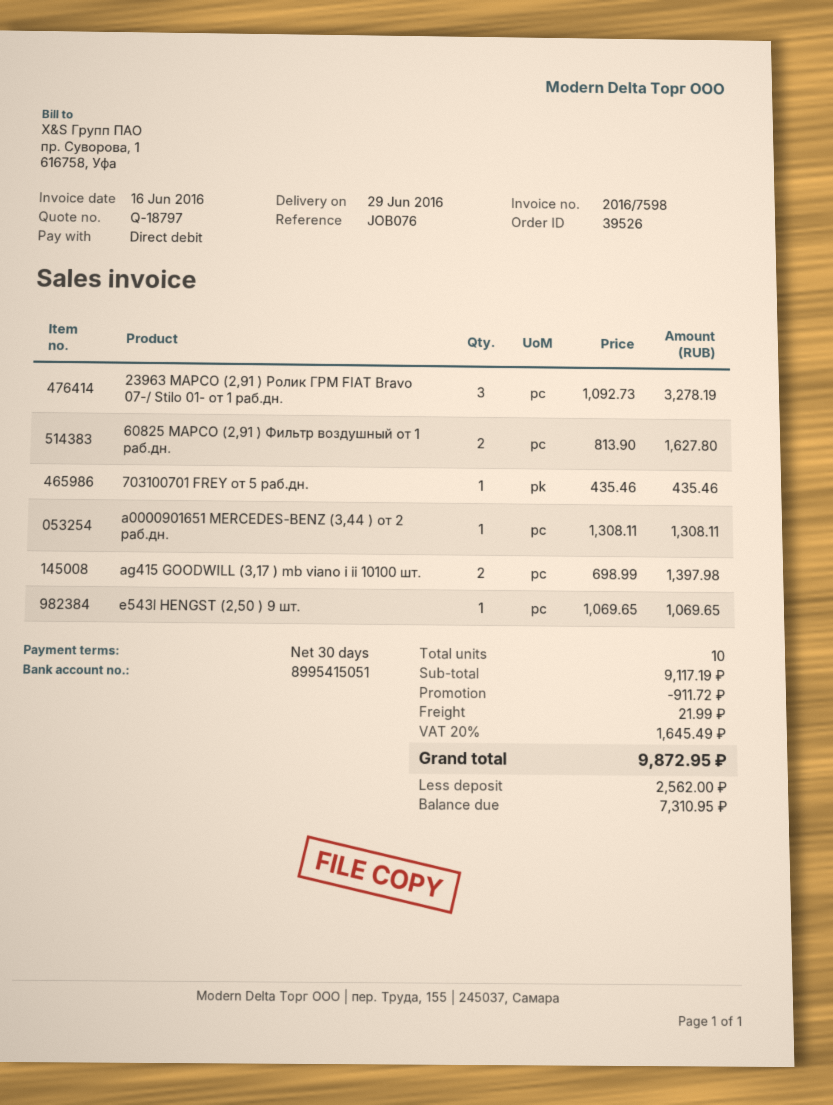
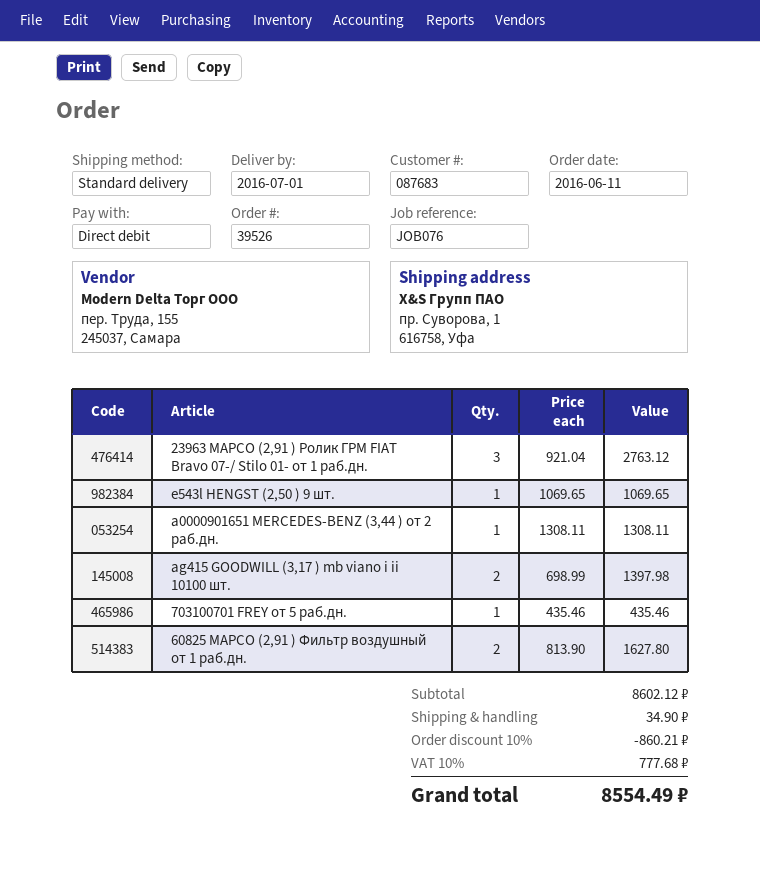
delivery date: 2016-06-29 -> 2016-07-01
23963 MAPCO (2,91 ) Ролик ГРМ FIAT Bravo 07-/ Stilo 01- от 1 раб.дн.: 3 x 1092.73 = 3278.19 -> 3 x 921.04 = 2763.12
subtotal: 9117.19 -> 8602.12
discount: 911.72 -> 860.21
shipping: 21.99 -> 34.90
tax: 20% = 1645.49 -> 10% = 777.68
total: 9872.95 -> 8554.49

